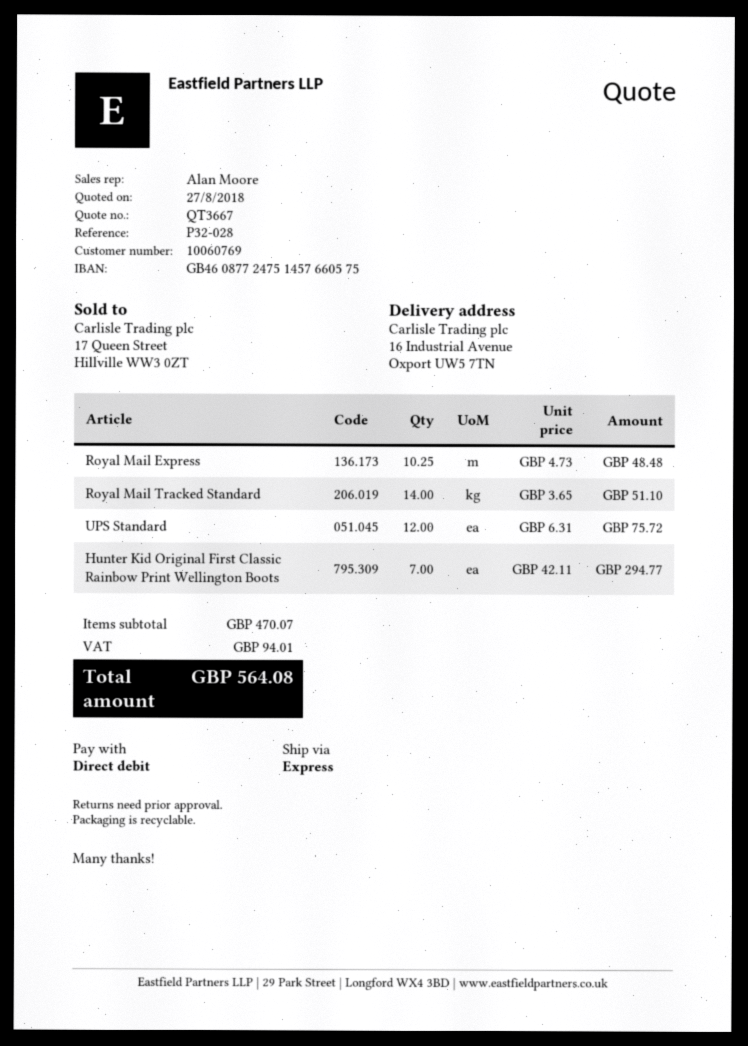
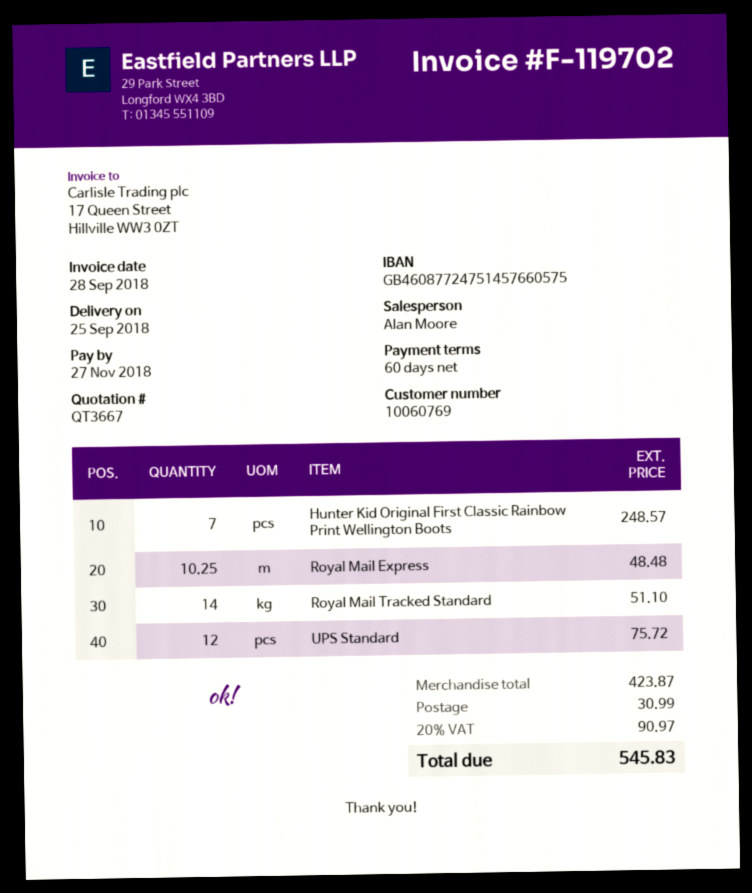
Hunter Kid Original First Classic Rainbow Print Wellington Boots: 7 for 294.77 -> 7 for 248.57
subtotal: 470.07 -> 423.87
shipping: none -> 30.99
tax: 94.01 -> 90.97
total: 564.08 -> 545.83

